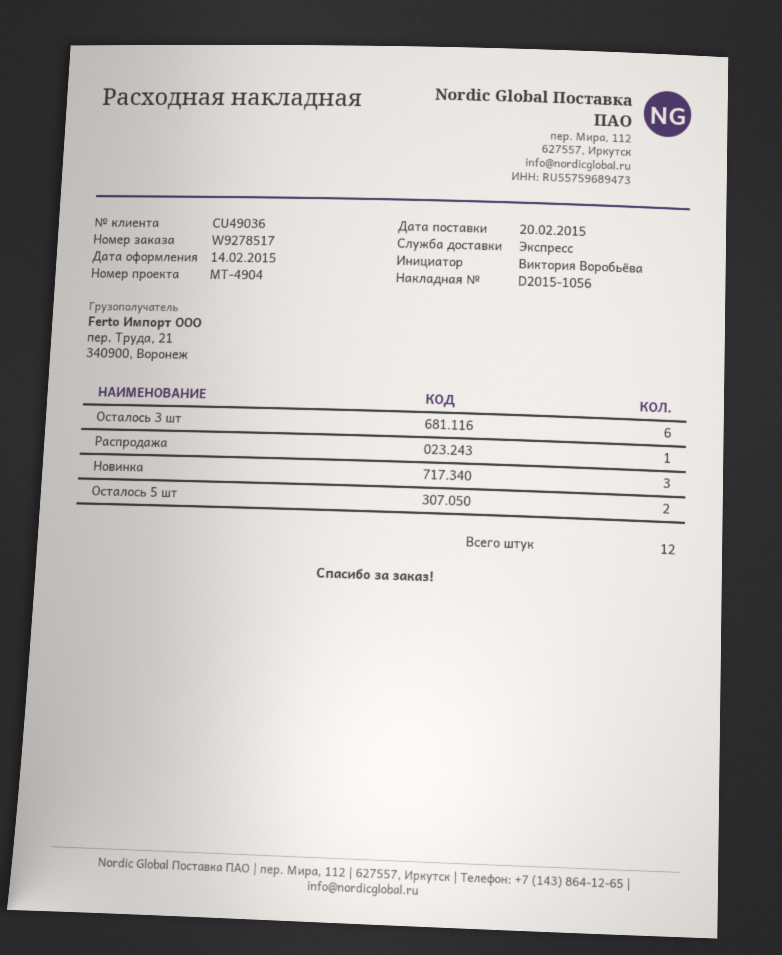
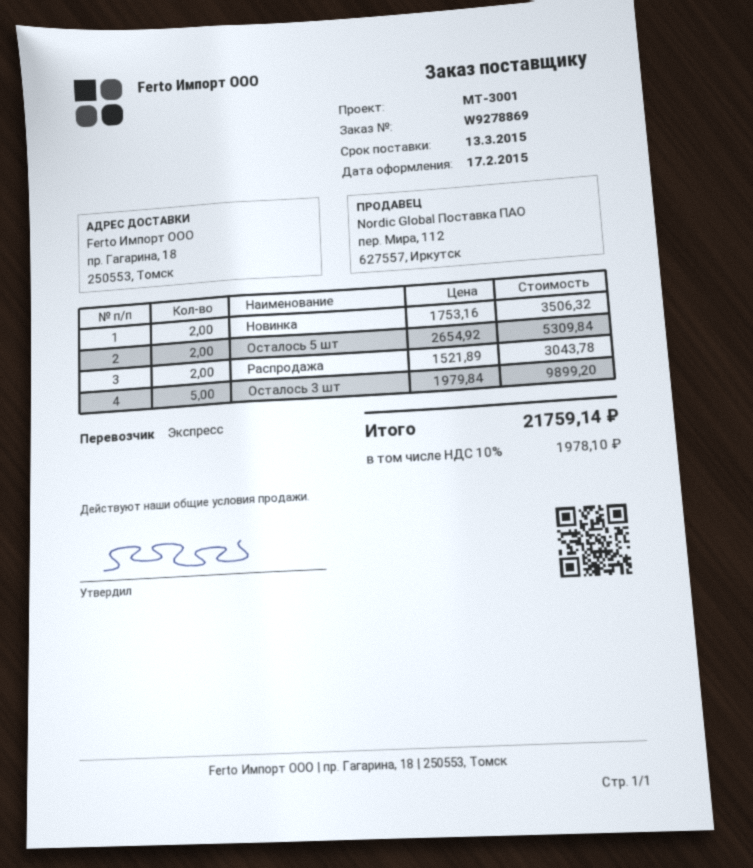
order number: W9278517 -> W9278869
order date: 2015-02-14 -> 2015-02-17
delivery date: 2015-02-20 -> 2015-03-13
reference: MT-4904 -> MT-3001
ship to: пер. Труда, 21, 340900, Воронеж -> пр. Гагарина, 18, 250553, Томск
Осталось 3 шт: 6 -> 5
Распродажа: 1 -> 2
Новинка: 3 -> 2

